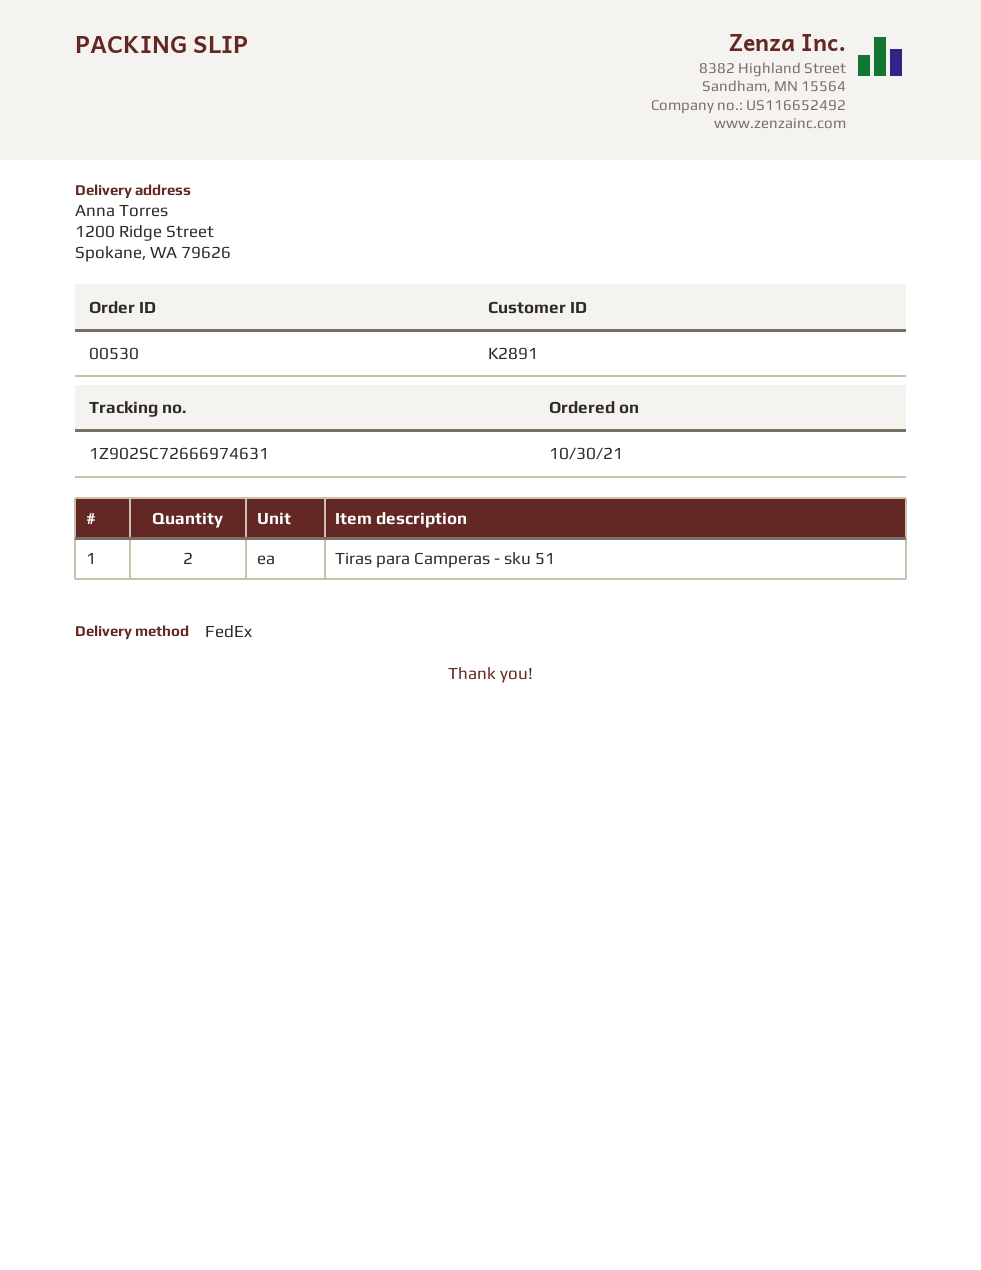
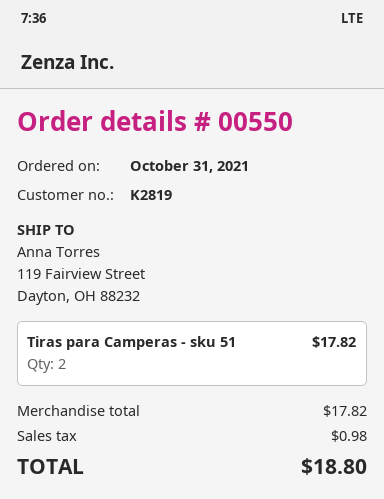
order number: 00530 -> 00550
order date: 2021-10-30 -> 2021-10-31
customer number: K2891 -> K2819
ship to: 1200 Ridge Street, Spokane, WA 79626 -> 119 Fairview Street, Dayton, OH 88232

